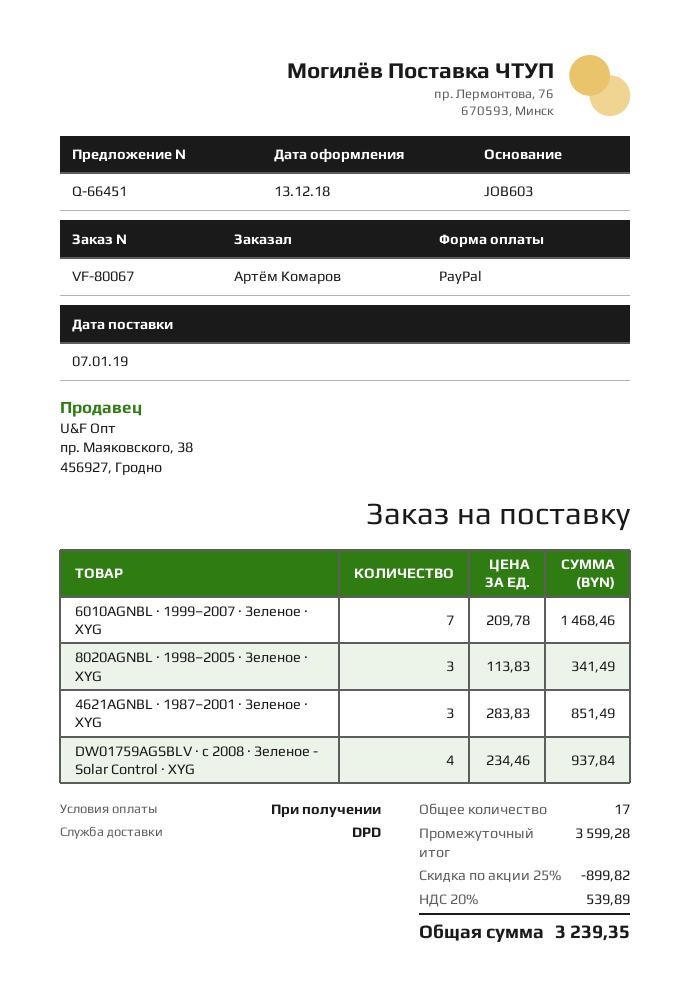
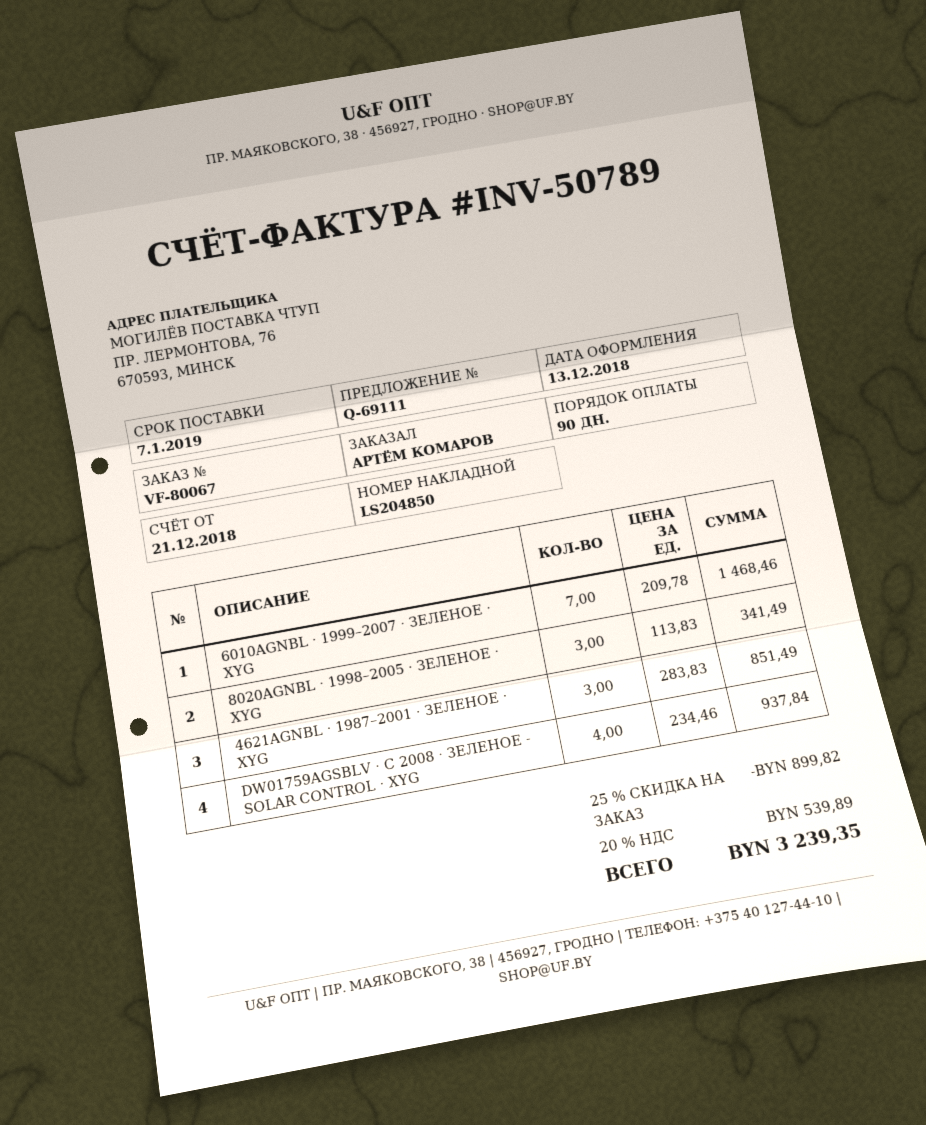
quote number: Q-66451 -> Q-69111
payment terms: on receipt -> 90 days

